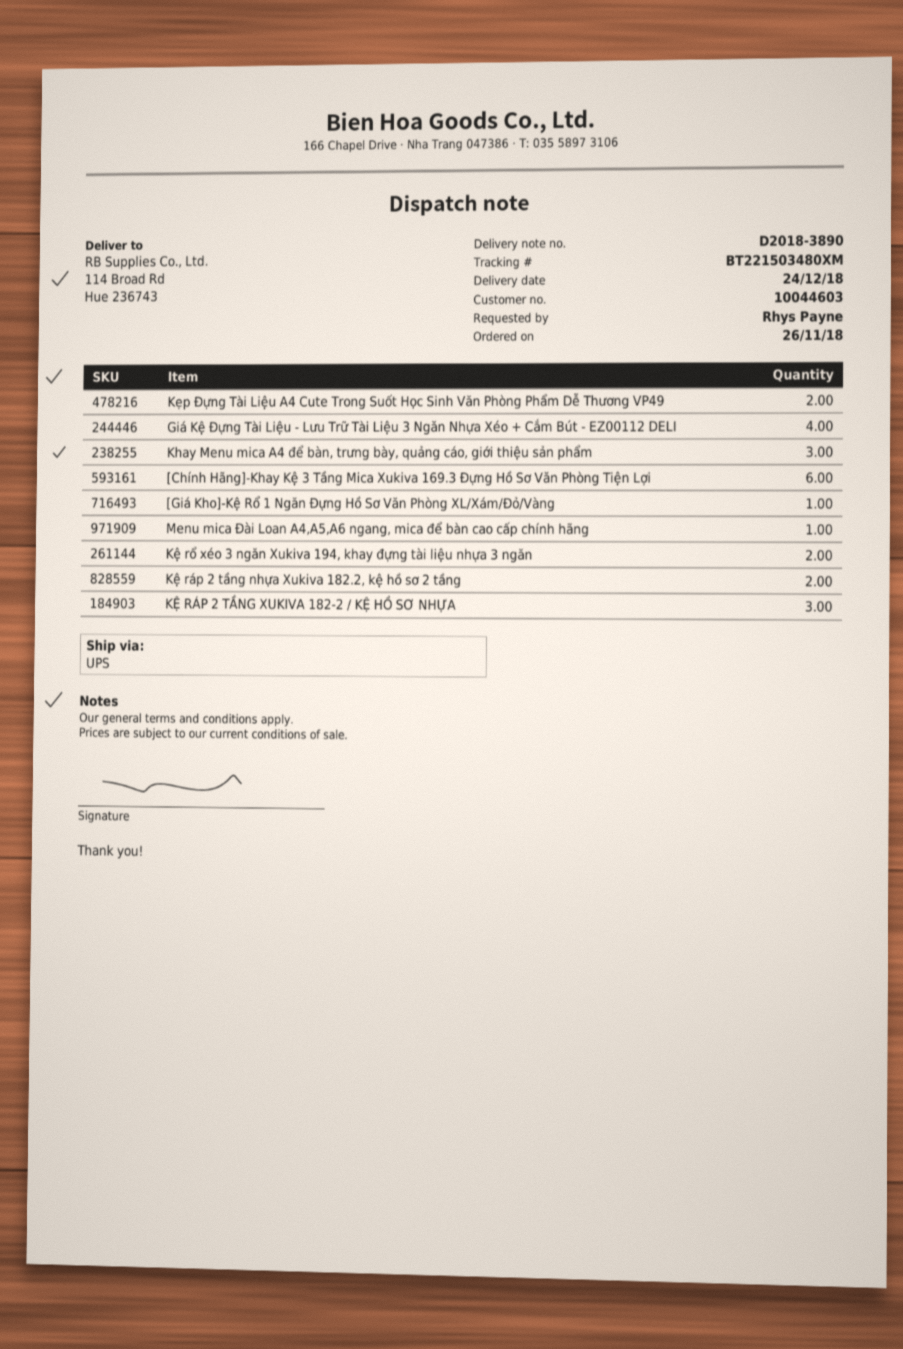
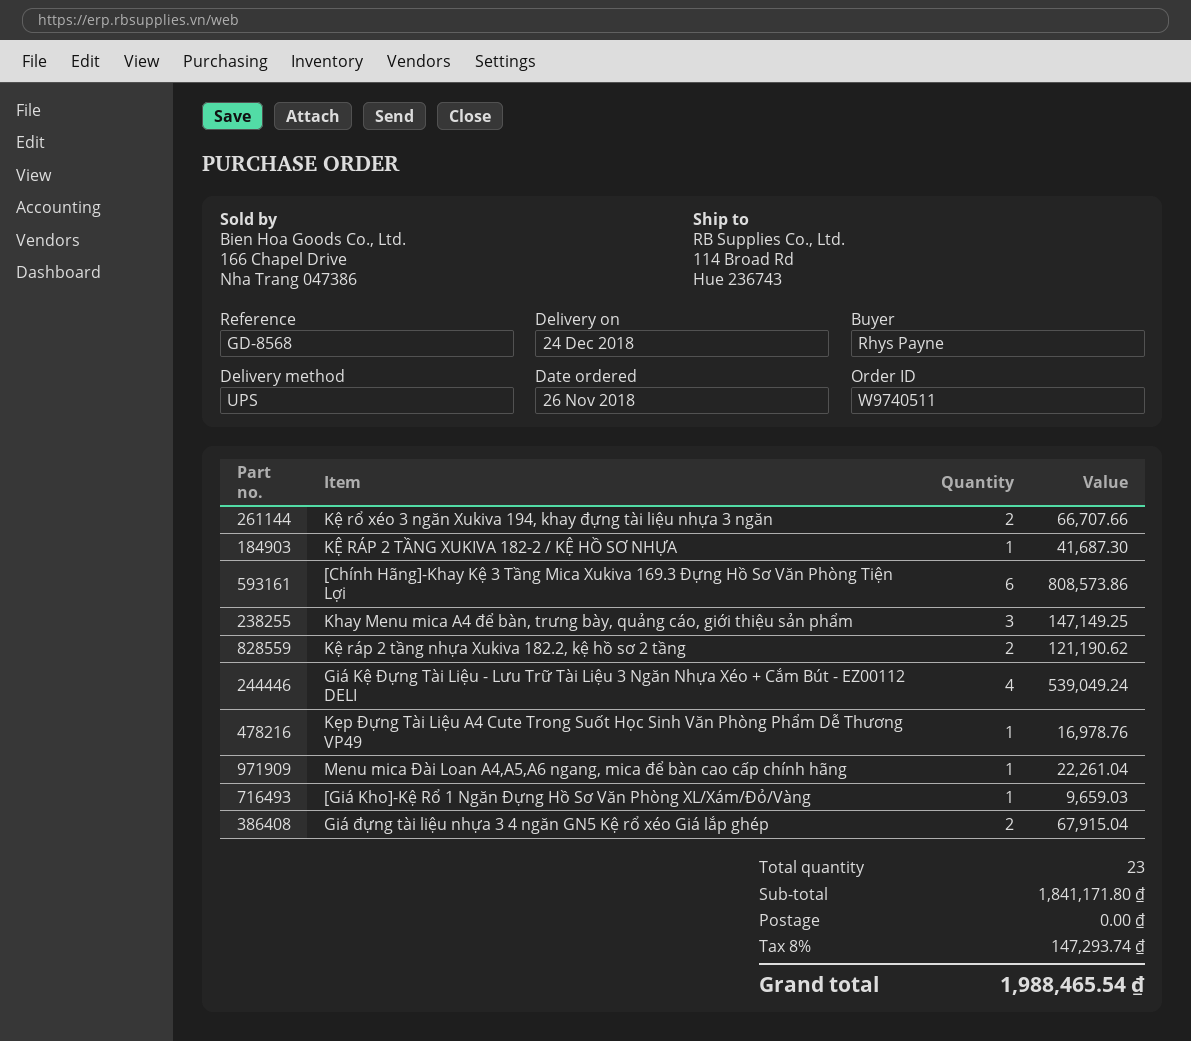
Kẹp Đựng Tài Liệu A4 Cute Trong Suốt Học Sinh Văn Phòng Phẩm Dễ Thương VP49: 2 -> 1
KỆ RÁP 2 TẦNG XUKIVA 182-2 / KỆ HỒ SƠ NHỰA: 3 -> 1
Giá đựng tài liệu nhựa 3 4 ngăn GN5 Kệ rổ xéo Giá lắp ghép: none -> 2

